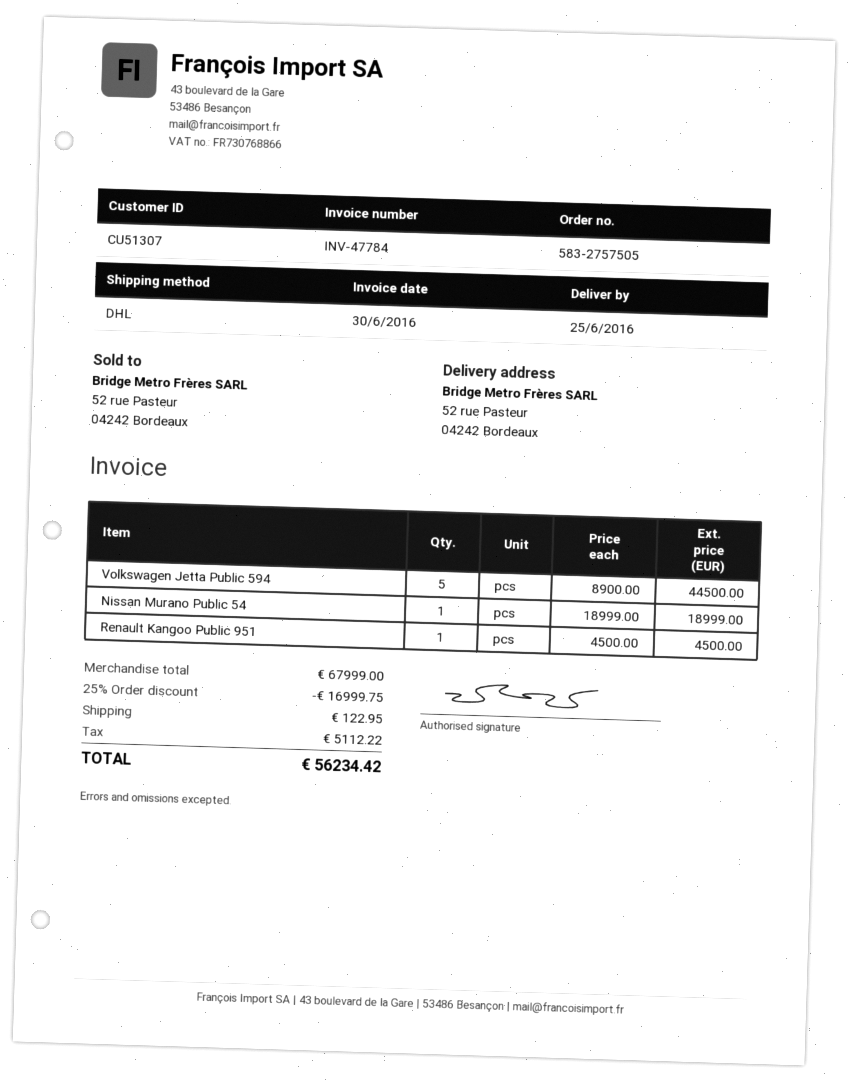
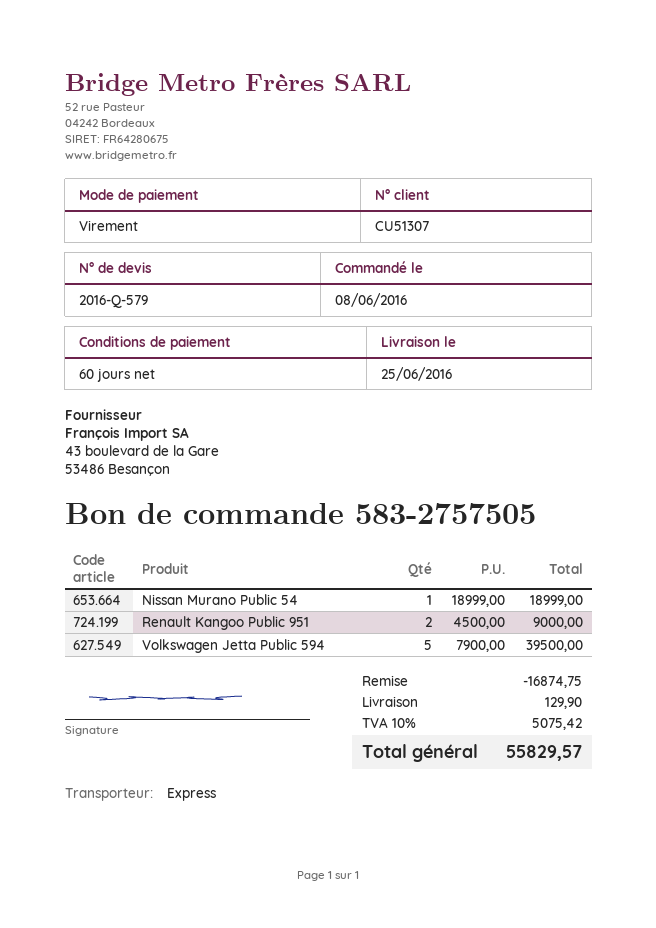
shipping method: DHL -> express
Volkswagen Jetta Public 594: 5 x 8900.00 = 44500.00 -> 5 x 7900.00 = 39500.00
Renault Kangoo Public 951: 1 x 4500.00 = 4500.00 -> 2 x 4500.00 = 9000.00
discount: 16999.75 -> 16874.75
shipping: 122.95 -> 129.90
tax: 5112.22 -> 5075.42
total: 56234.42 -> 55829.57

